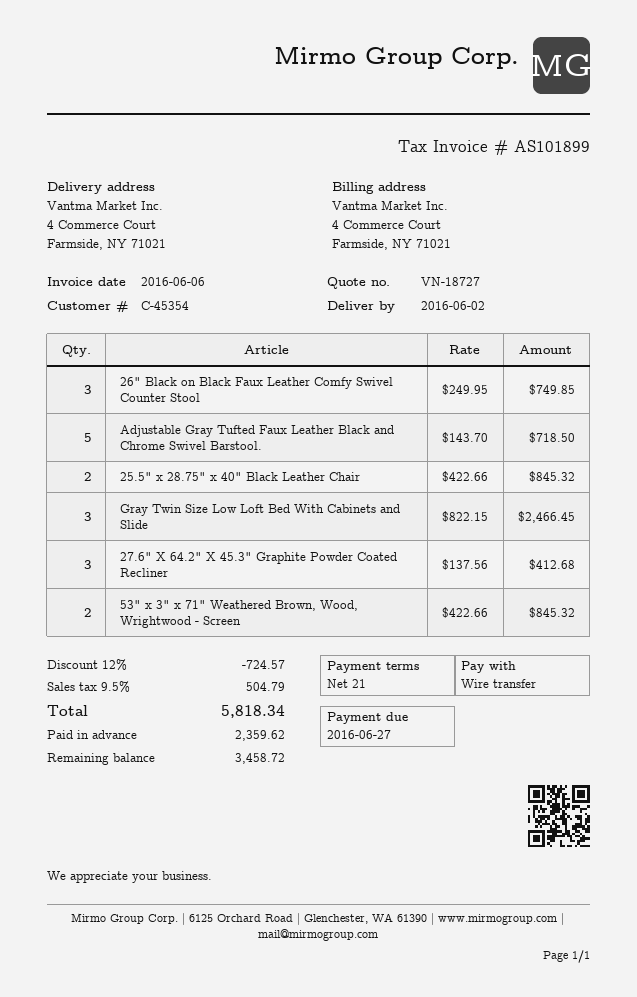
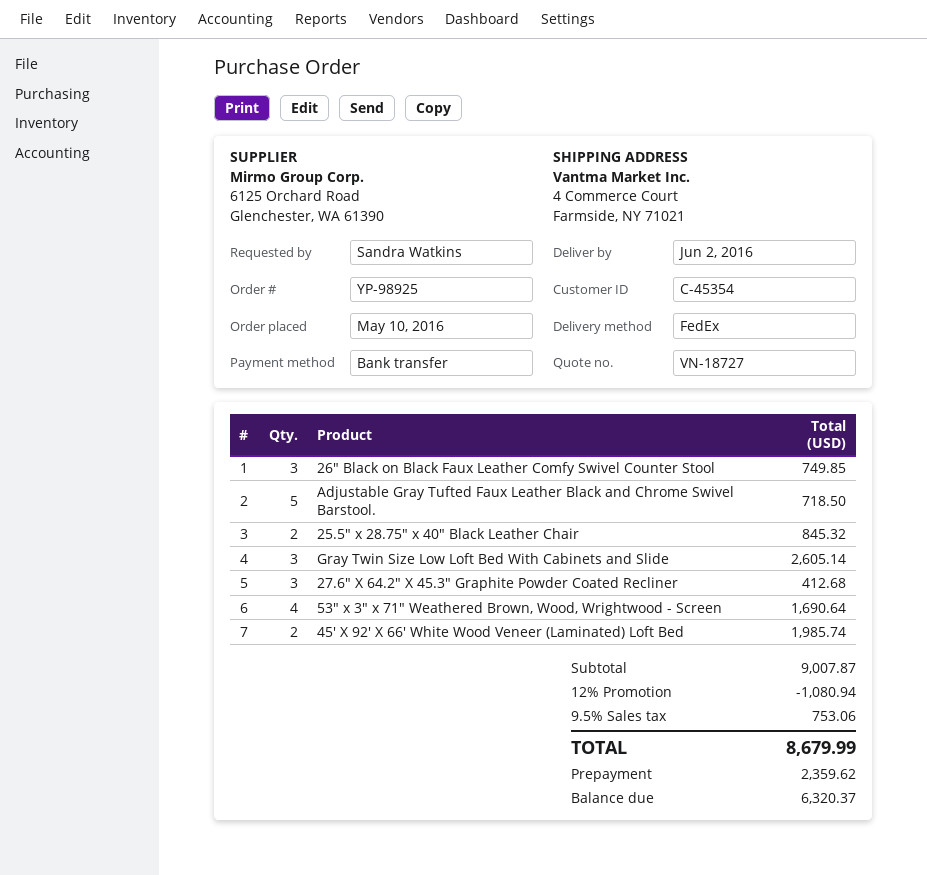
Gray Twin Size Low Loft Bed With Cabinets and Slide: 3 for 2466.45 -> 3 for 2605.14
53" x 3" x 71" Weathered Brown, Wood, Wrightwood - Screen: 2 for 845.32 -> 4 for 1690.64
45' X 92' X 66' White Wood Veneer (Laminated) Loft Bed: none -> 2 for 1985.74
discount: 12% = 724.57 -> 12% = 1080.94
tax: 9.5% = 504.79 -> 9.5% = 753.06
total: 5818.34 -> 8679.99
balance: 3458.72 -> 6320.37

